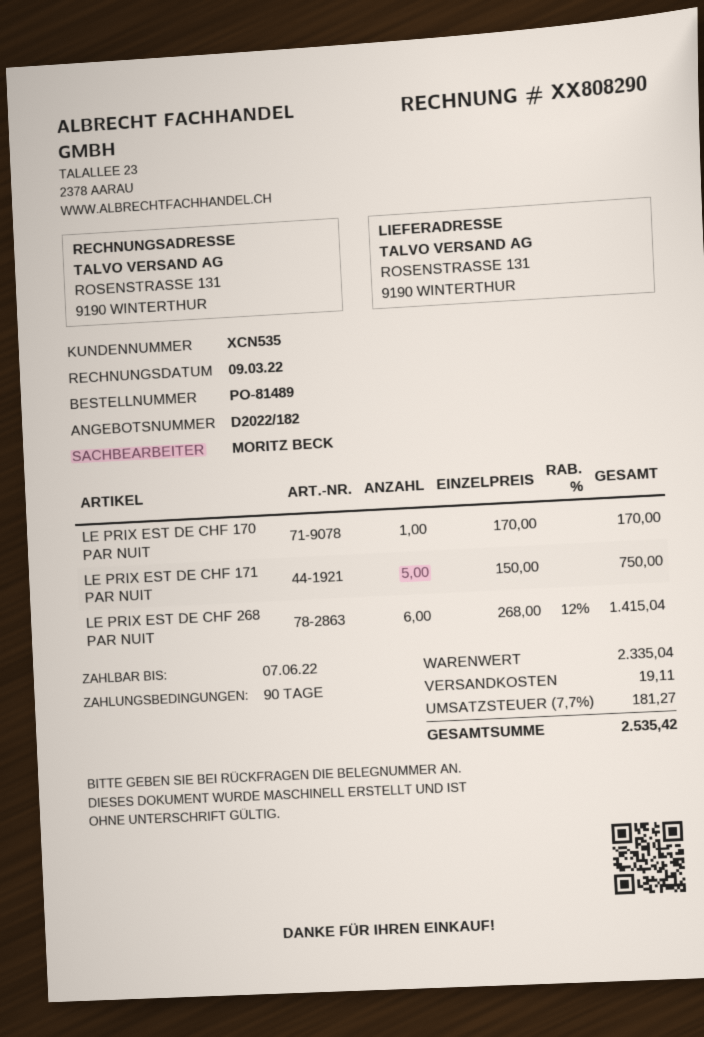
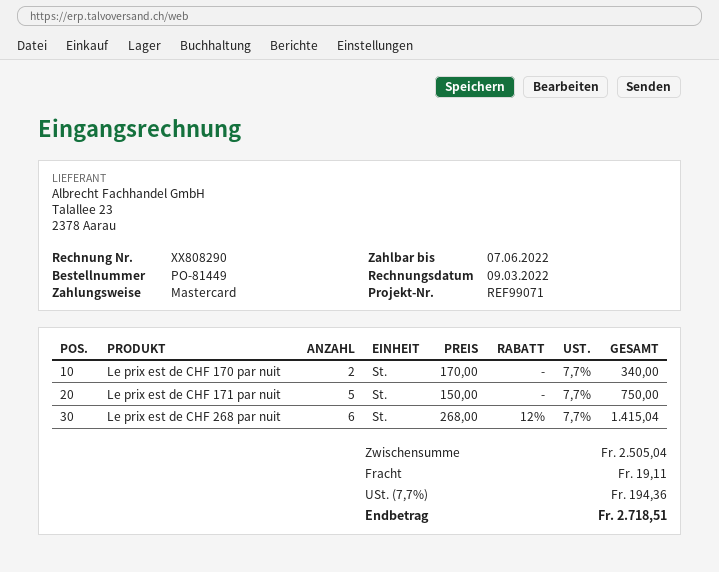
order number: PO-81489 -> PO-81449
LE PRIX EST DE CHF 170 PAR NUIT: 1 x 170.00 = 170.00 -> 2 x 170.00 = 340.00
subtotal: 2335.04 -> 2505.04
tax: 7.7% = 181.27 -> 7.7% = 194.36
total: 2535.42 -> 2718.51

